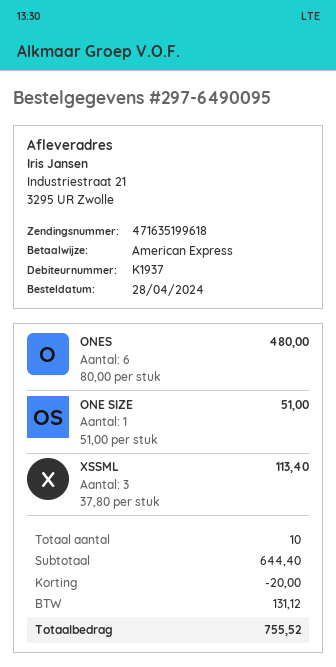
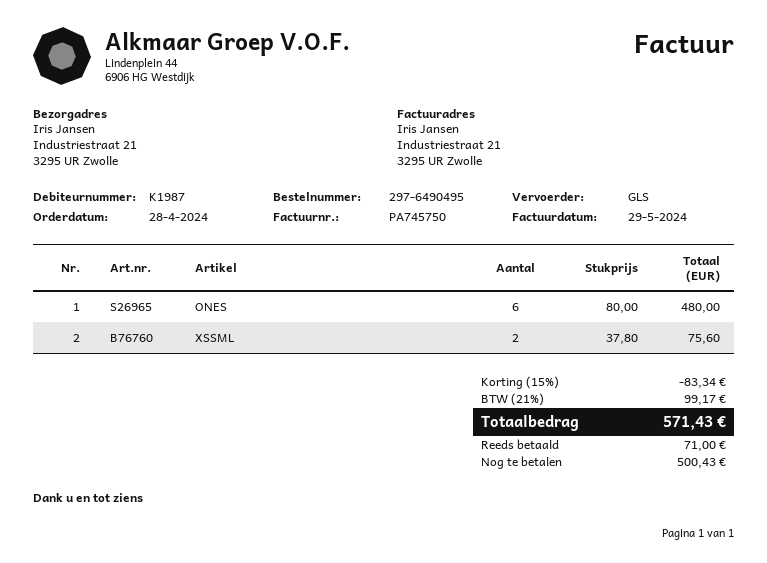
order number: 297-6490095 -> 297-6490495
customer number: K1937 -> K1987
ONE SIZE: 1 x 51.00 = 51.00 -> none
XSSML: 3 x 37.80 = 113.40 -> 2 x 37.80 = 75.60
discount: 20.00 -> 83.34
tax: 131.12 -> 99.17
total: 755.52 -> 571.43

